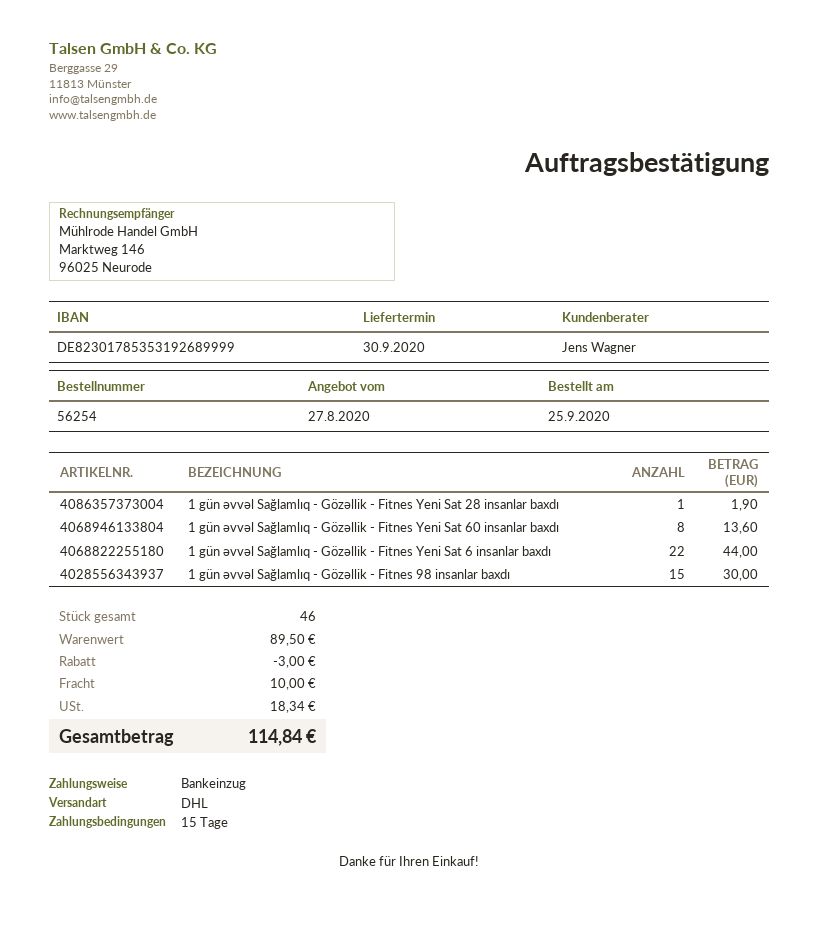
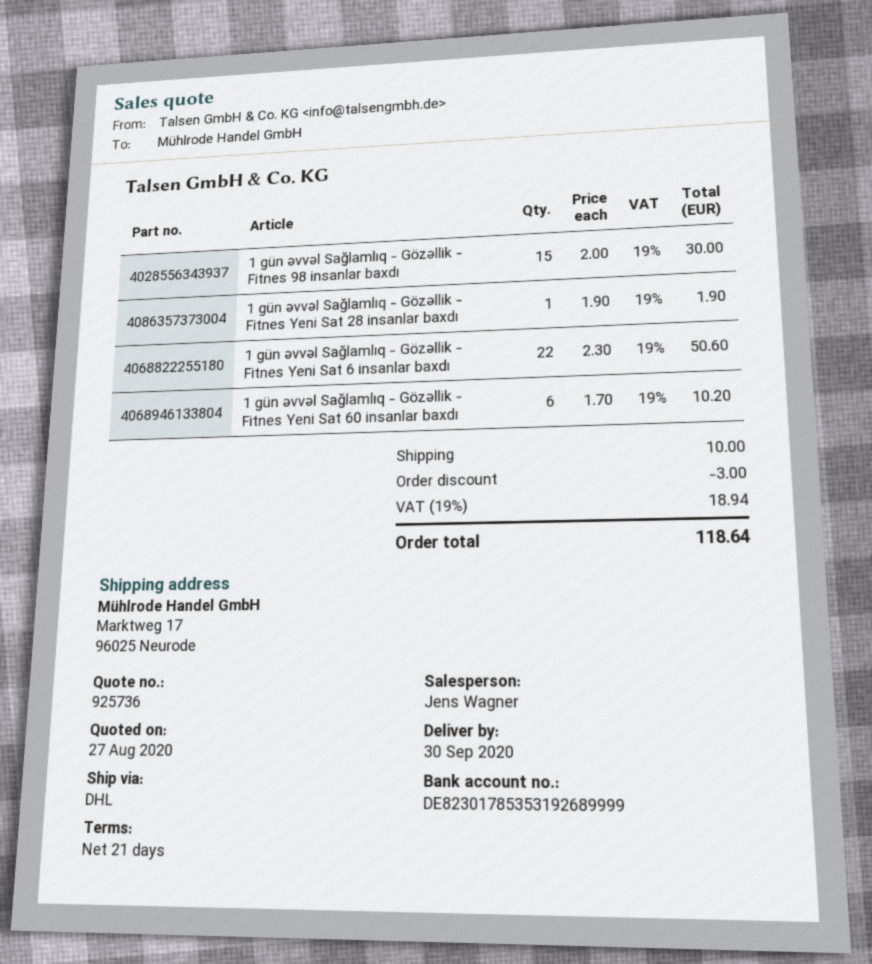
payment terms: 15 days -> 21 days
1 gün əvvəl Sağlamlıq - Gözəllik - Fitnes Yeni Sat 60 insanlar baxdı: 8 for 13.60 -> 6 for 10.20
1 gün əvvəl Sağlamlıq - Gözəllik - Fitnes Yeni Sat 6 insanlar baxdı: 22 for 44.00 -> 22 for 50.60
tax: 18.34 -> 18.94
total: 114.84 -> 118.64

